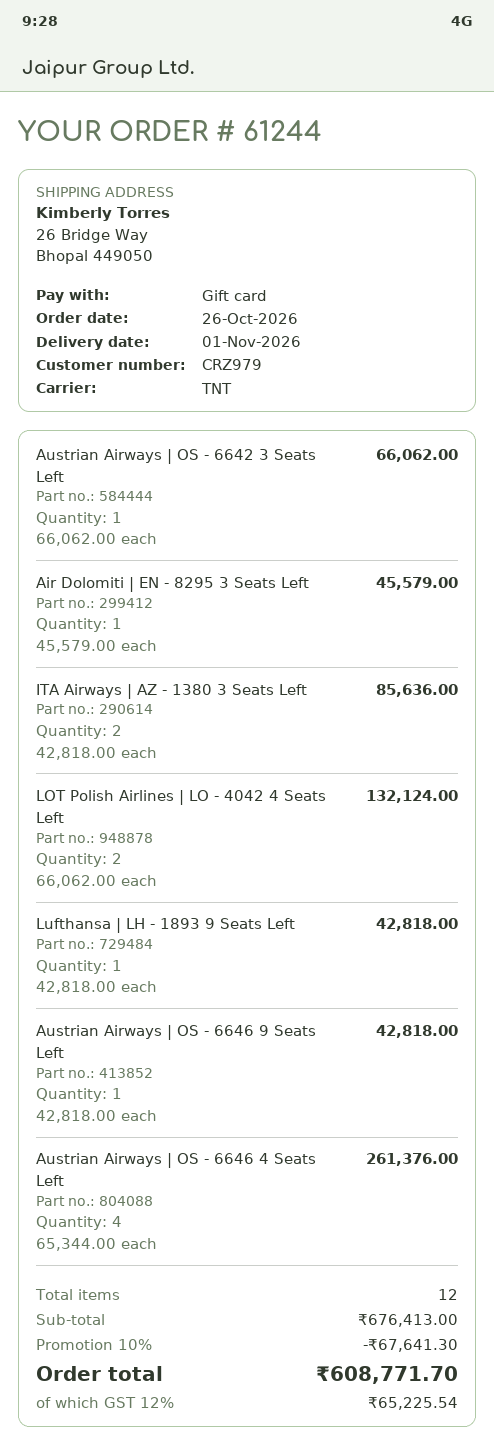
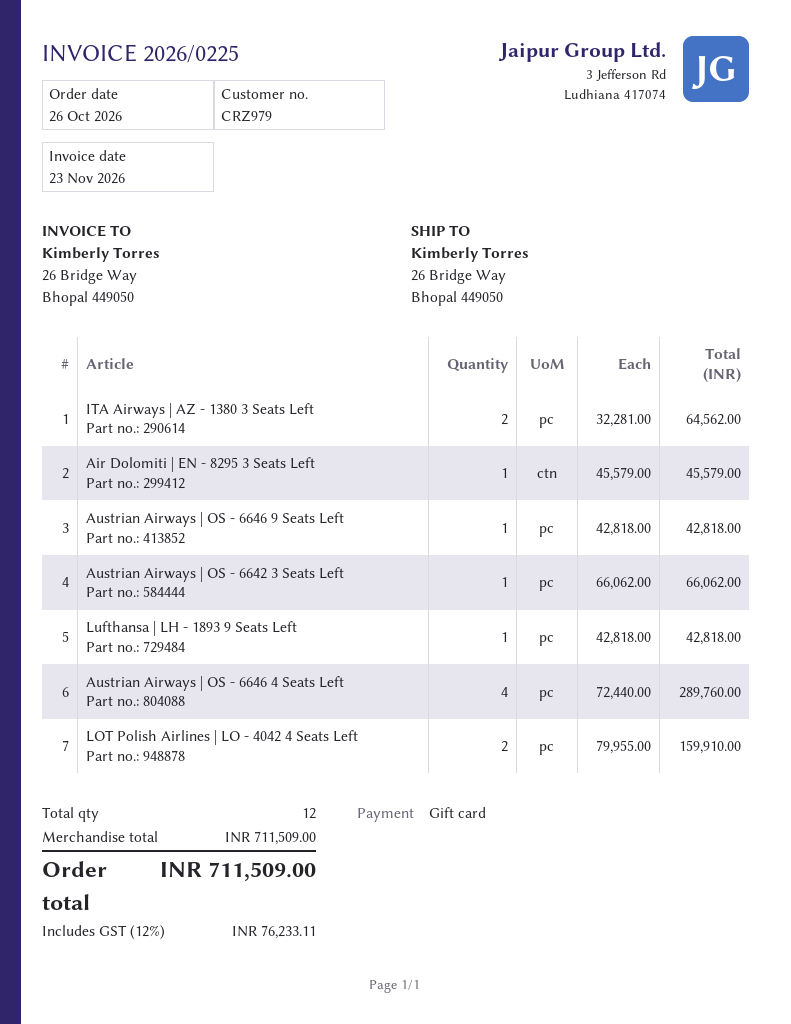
ITA Airways | AZ - 1380 3 Seats Left: 2 x 42818.00 = 85636.00 -> 2 x 32281.00 = 64562.00
LOT Polish Airlines | LO - 4042 4 Seats Left: 2 x 66062.00 = 132124.00 -> 2 x 79955.00 = 159910.00
Austrian Airways | OS - 6646 4 Seats Left: 4 x 65344.00 = 261376.00 -> 4 x 72440.00 = 289760.00
subtotal: 676413.00 -> 711509.00
discount: 10% = 67641.30 -> none
tax: 12% = 65225.54 -> 12% = 76233.11
total: 608771.70 -> 711509.00

